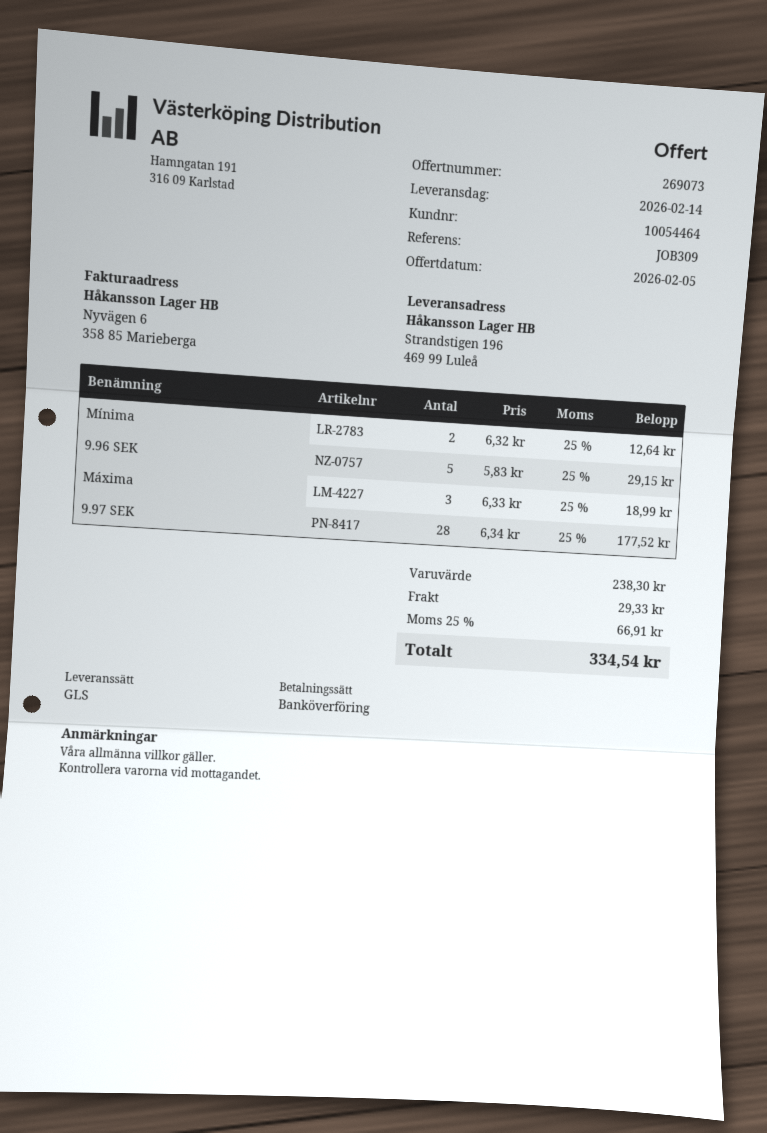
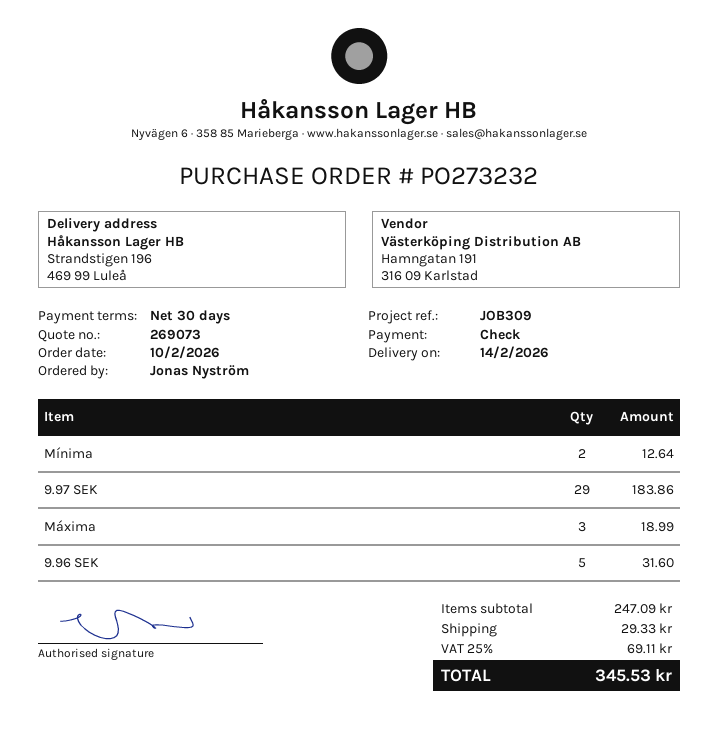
payment method: bank transfer -> cheque
9.96 SEK: 5 for 29.15 -> 5 for 31.60
9.97 SEK: 28 for 177.52 -> 29 for 183.86
subtotal: 238.30 -> 247.09
tax: 25% = 66.91 -> 25% = 69.11
total: 334.54 -> 345.53

